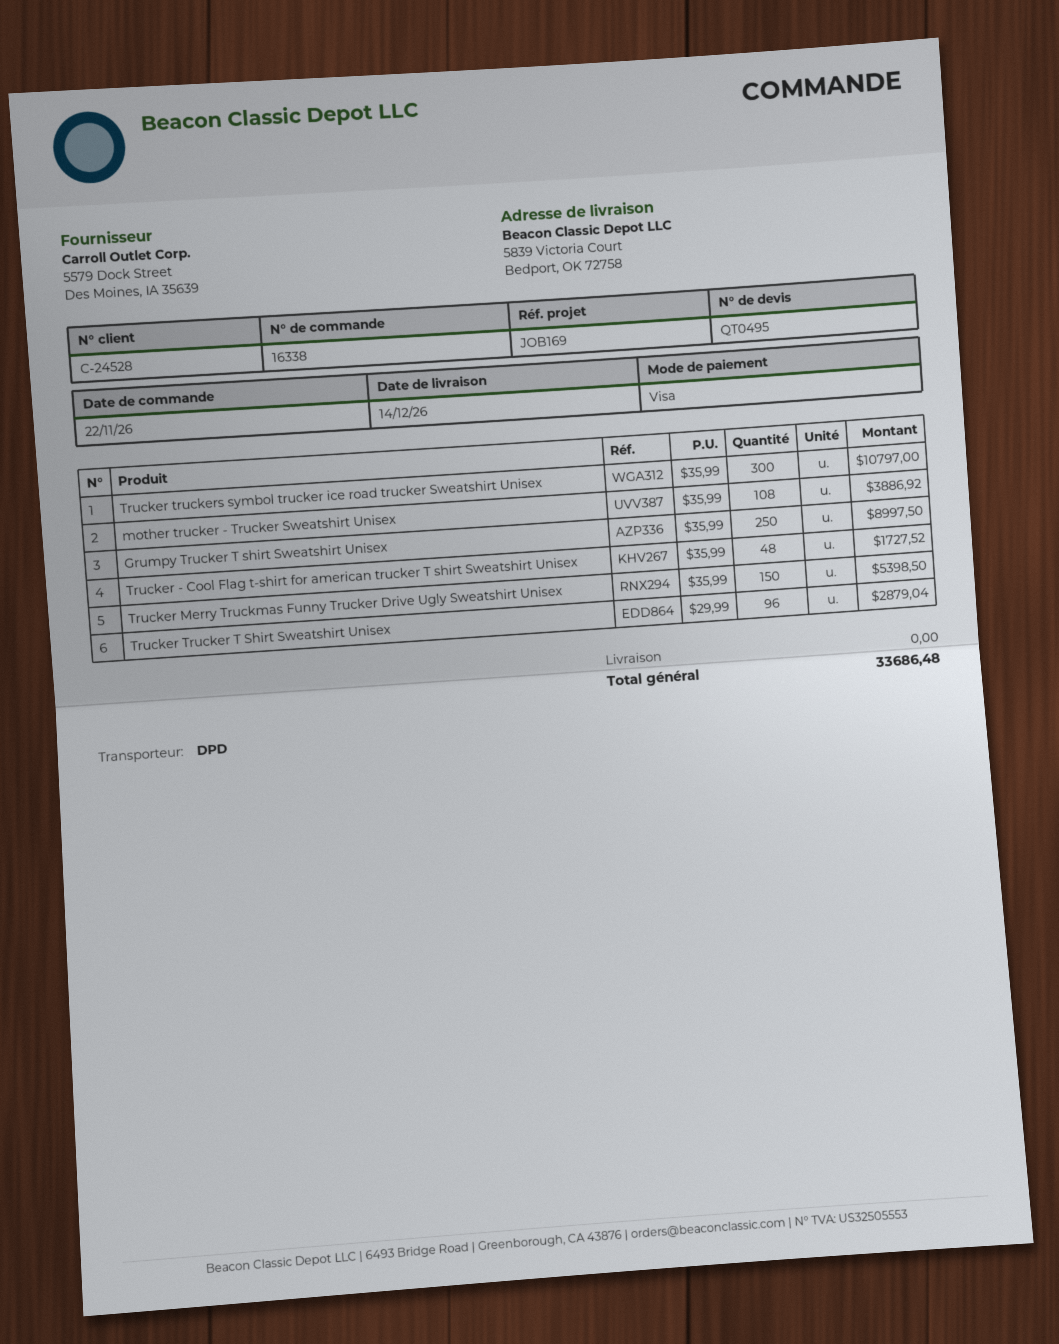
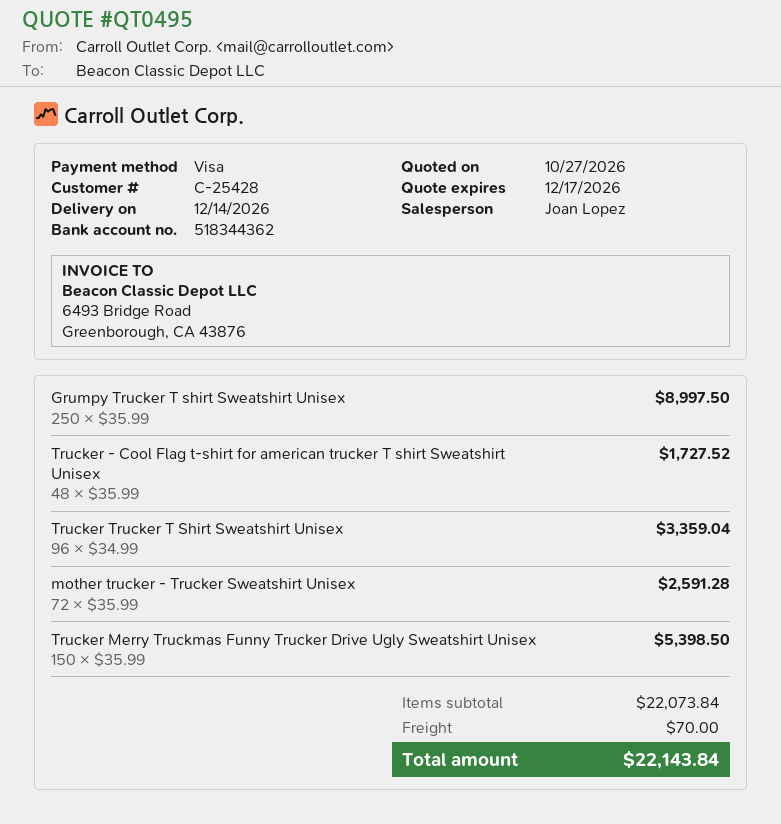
customer number: C-24528 -> C-25428
Trucker truckers symbol trucker ice road trucker Sweatshirt Unisex: 300 x 35.99 = 10797.00 -> none
mother trucker - Trucker Sweatshirt Unisex: 108 x 35.99 = 3886.92 -> 72 x 35.99 = 2591.28
Trucker Trucker T Shirt Sweatshirt Unisex: 96 x 29.99 = 2879.04 -> 96 x 34.99 = 3359.04
shipping: 0.00 -> 70.00
total: 33686.48 -> 22143.84

